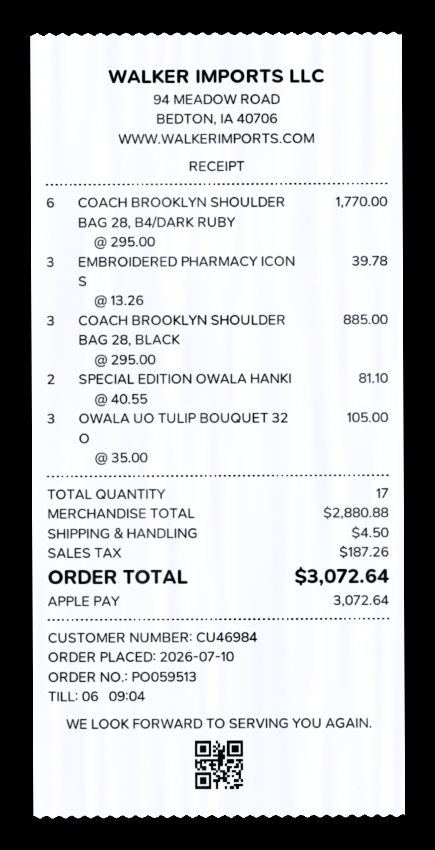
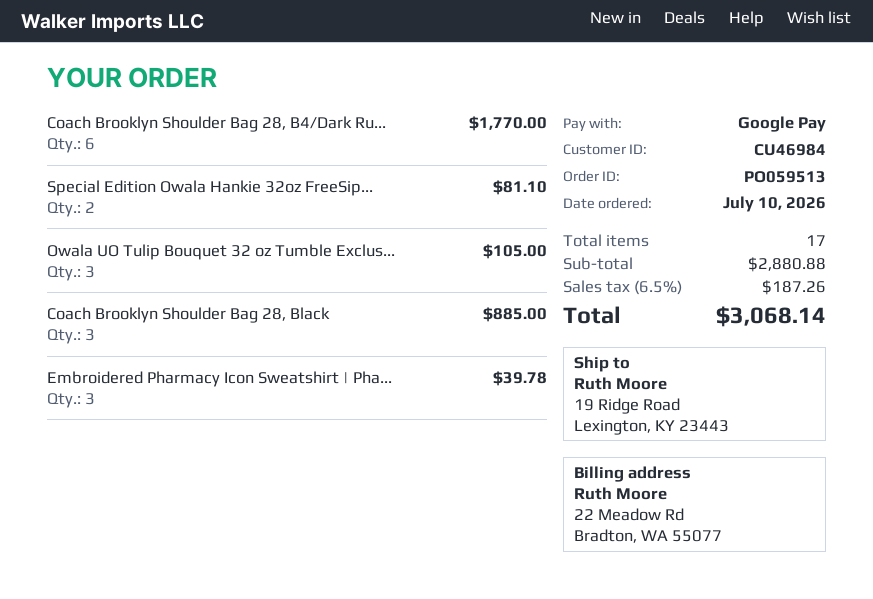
payment method: Apple Pay -> Google Pay
shipping: 4.50 -> none
total: 3072.64 -> 3068.14

